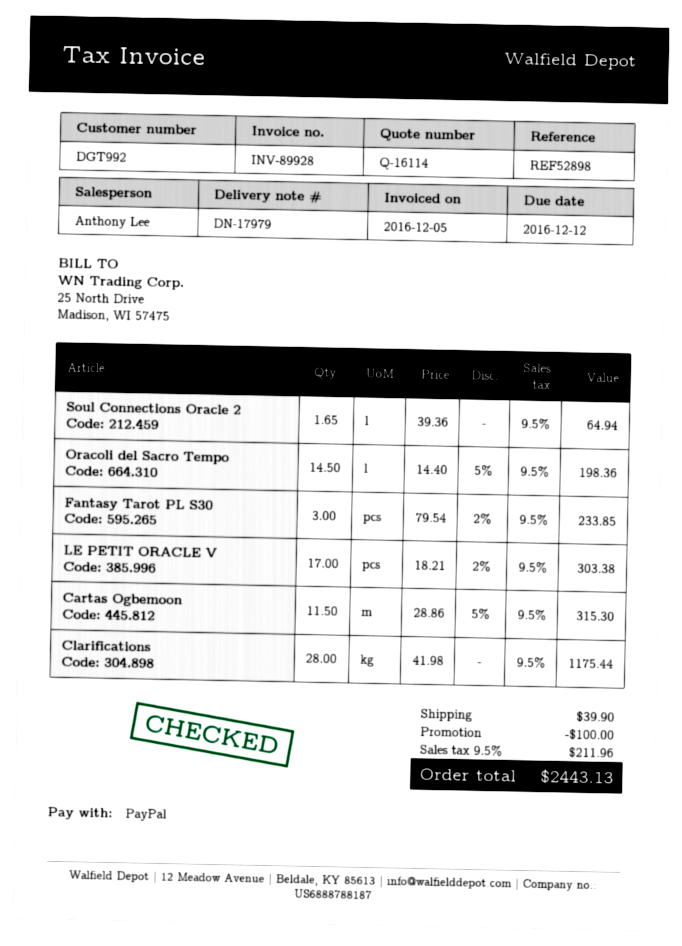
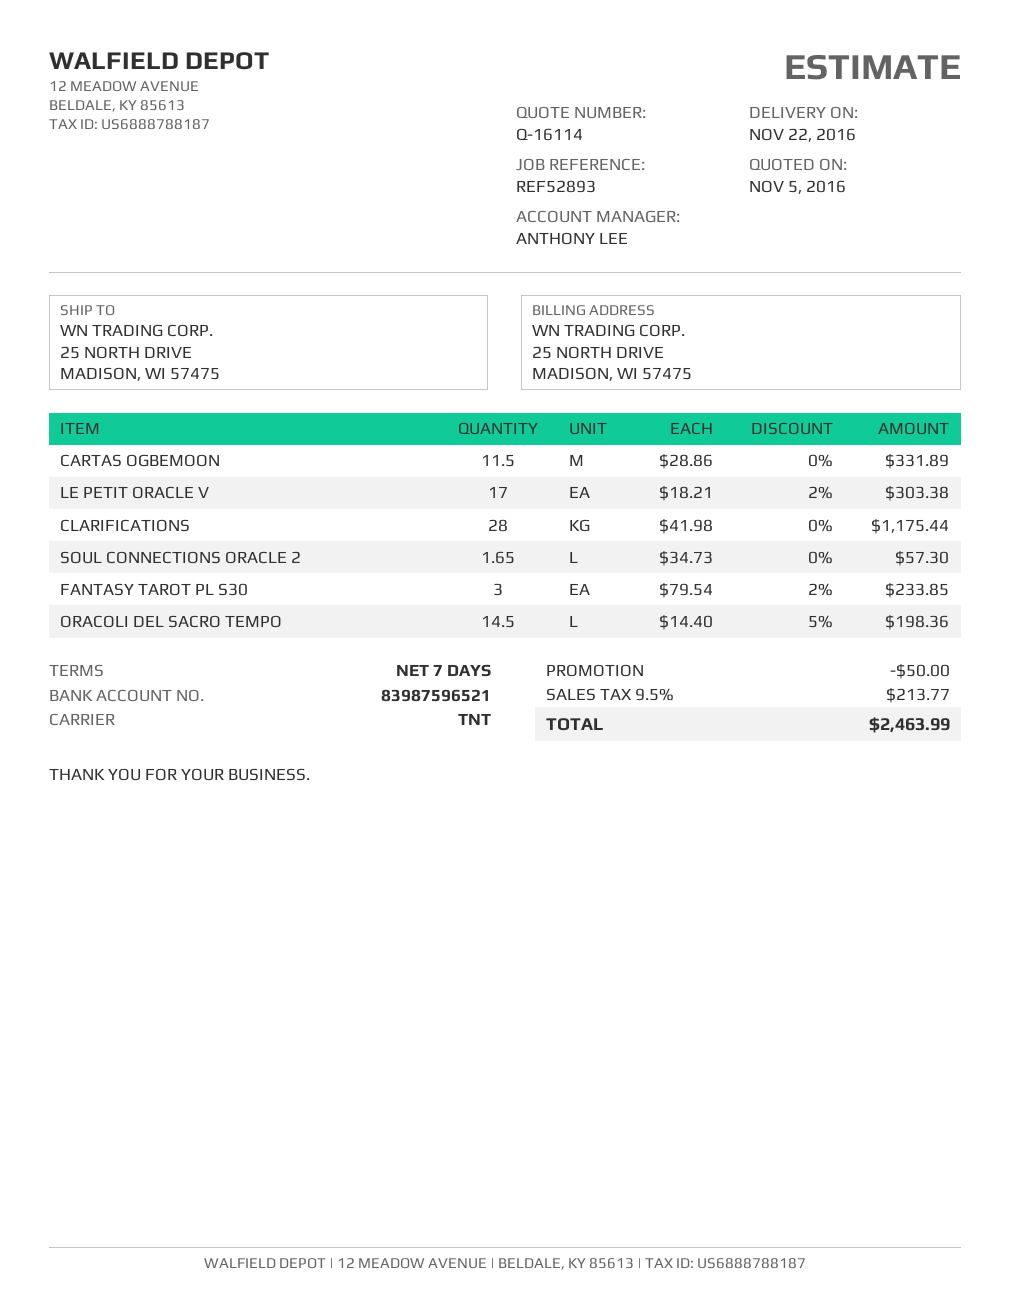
reference: REF52898 -> REF52893
Soul Connections Oracle 2: 1.65 x 39.36 = 64.94 -> 1.65 x 34.73 = 57.30
Cartas Ogbemoon: 11.5 x 28.86 - 5% = 315.30 -> 11.5 x 28.86 = 331.89
discount: 100.00 -> 50.00
shipping: 39.90 -> none
tax: 9.5% = 211.96 -> 9.5% = 213.77
total: 2443.13 -> 2463.99

